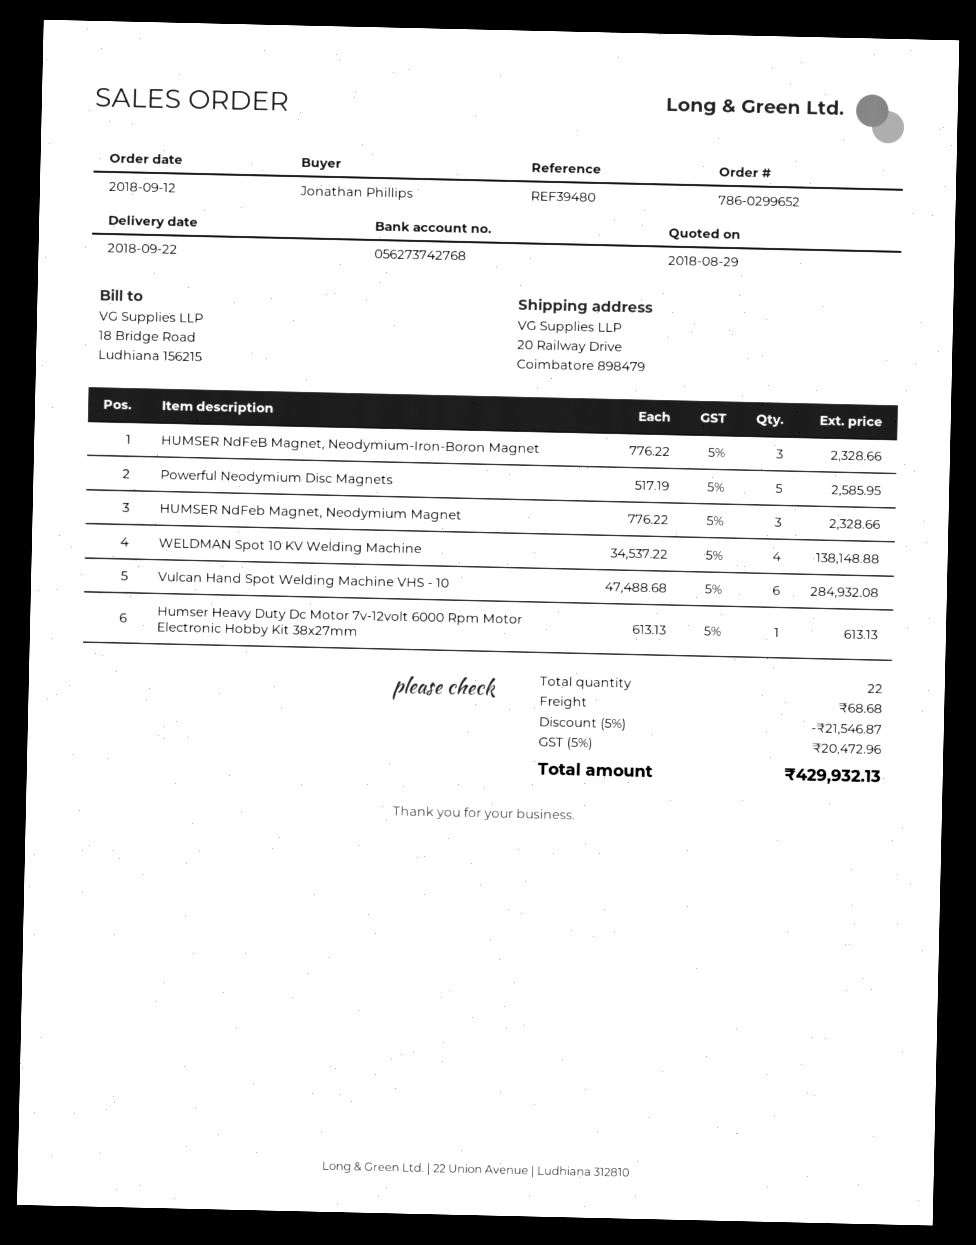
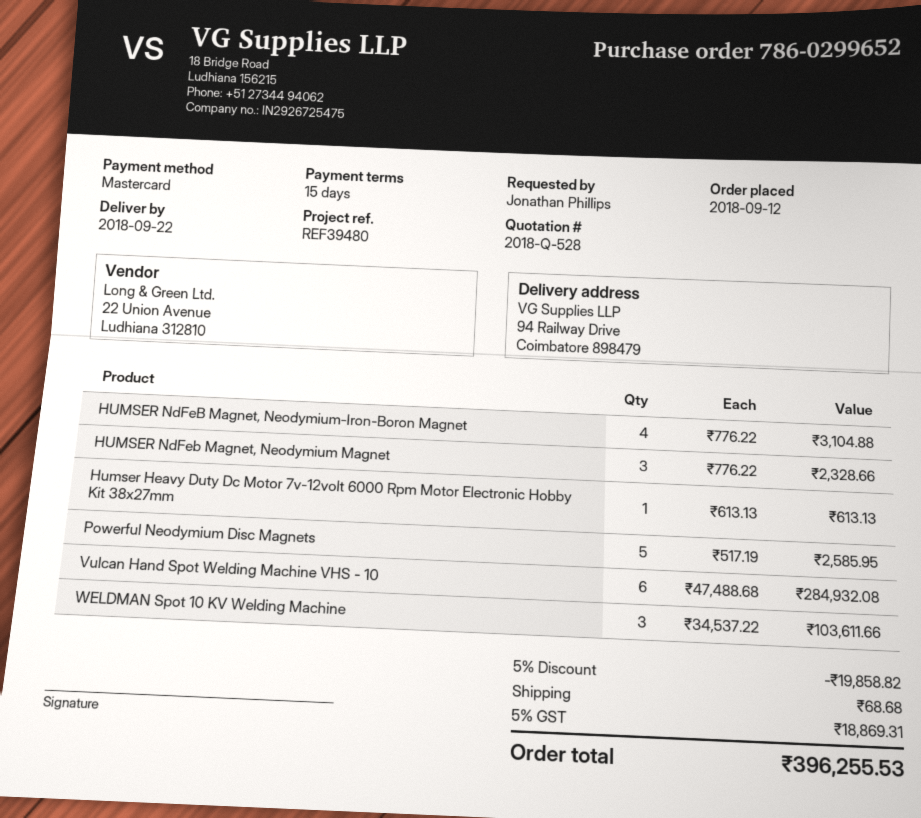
ship to: 20 Railway Drive, Coimbatore 898479 -> 94 Railway Drive, Coimbatore 898479
HUMSER NdFeB Magnet, Neodymium-Iron-Boron Magnet: 3 x 776.22 = 2328.66 -> 4 x 776.22 = 3104.88
WELDMAN Spot 10 KV Welding Machine: 4 x 34537.22 = 138148.88 -> 3 x 34537.22 = 103611.66
discount: 5% = 21546.87 -> 5% = 19858.82
tax: 5% = 20472.96 -> 5% = 18869.31
total: 429932.13 -> 396255.53

